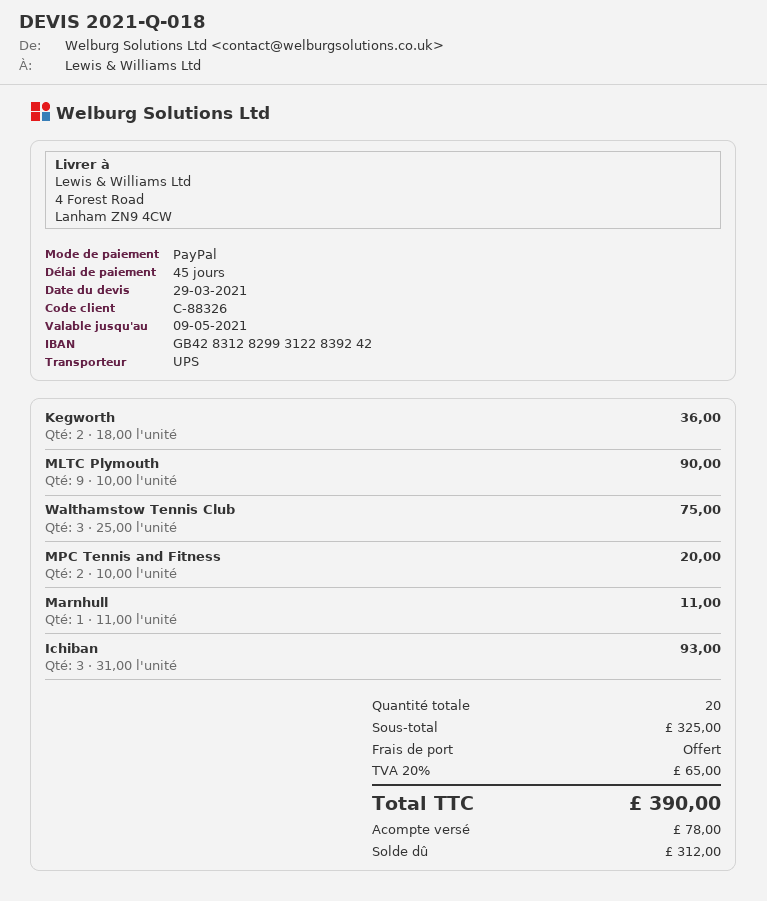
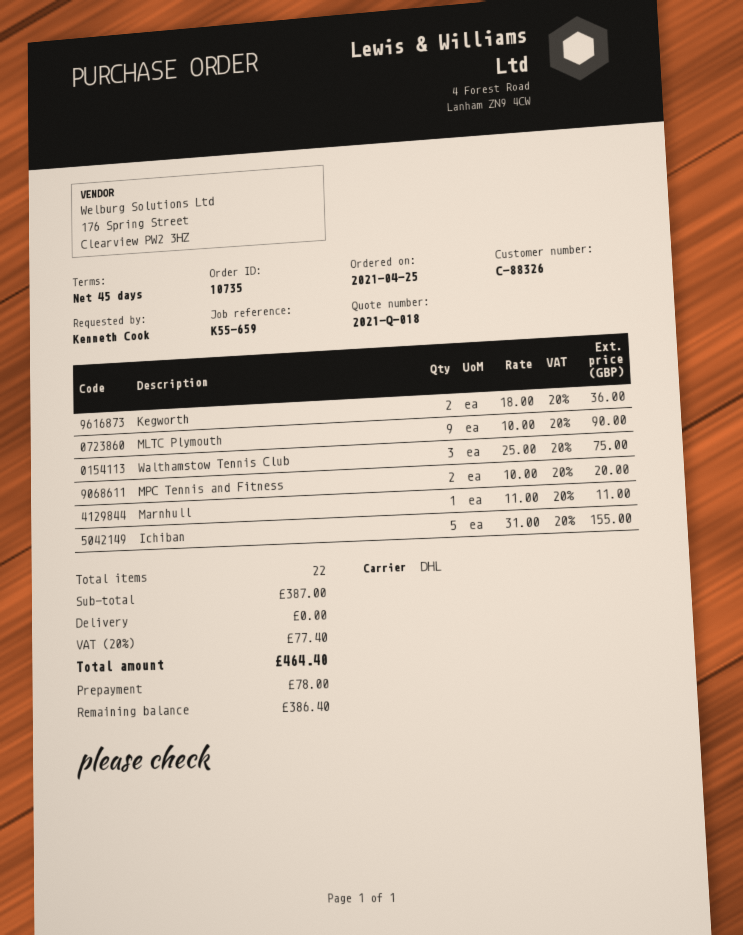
shipping method: UPS -> DHL
Ichiban: 3 x 31.00 = 93.00 -> 5 x 31.00 = 155.00
total quantity: 20 -> 22
subtotal: 325.00 -> 387.00
tax: 20% = 65.00 -> 20% = 77.40
total: 390.00 -> 464.40
balance: 312.00 -> 386.40

